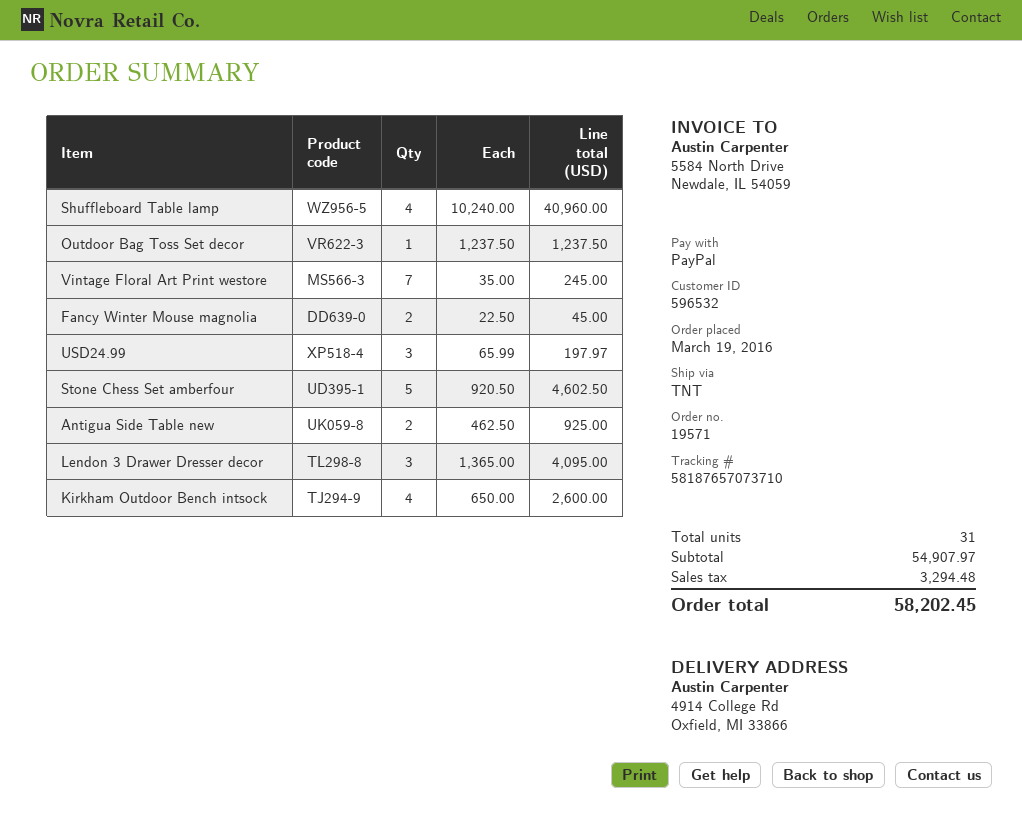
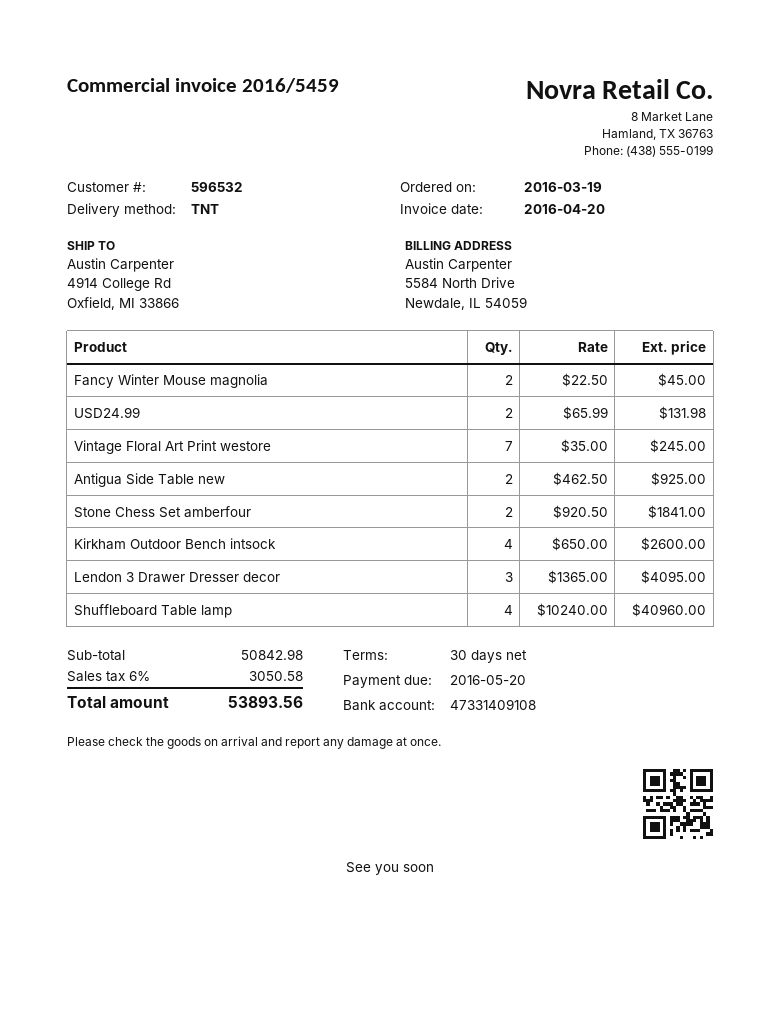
Outdoor Bag Toss Set decor: 1 x 1237.50 = 1237.50 -> none
USD24.99: 3 x 65.99 = 197.97 -> 2 x 65.99 = 131.98
Stone Chess Set amberfour: 5 x 920.50 = 4602.50 -> 2 x 920.50 = 1841.00
subtotal: 54907.97 -> 50842.98
tax: 3294.48 -> 3050.58
total: 58202.45 -> 53893.56

